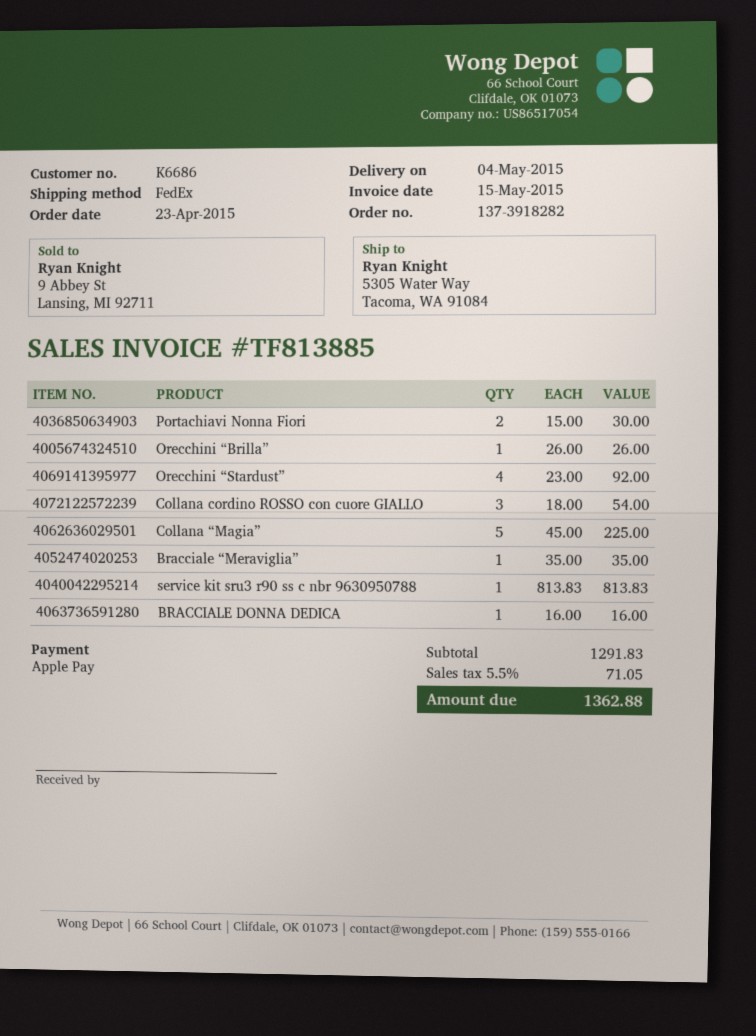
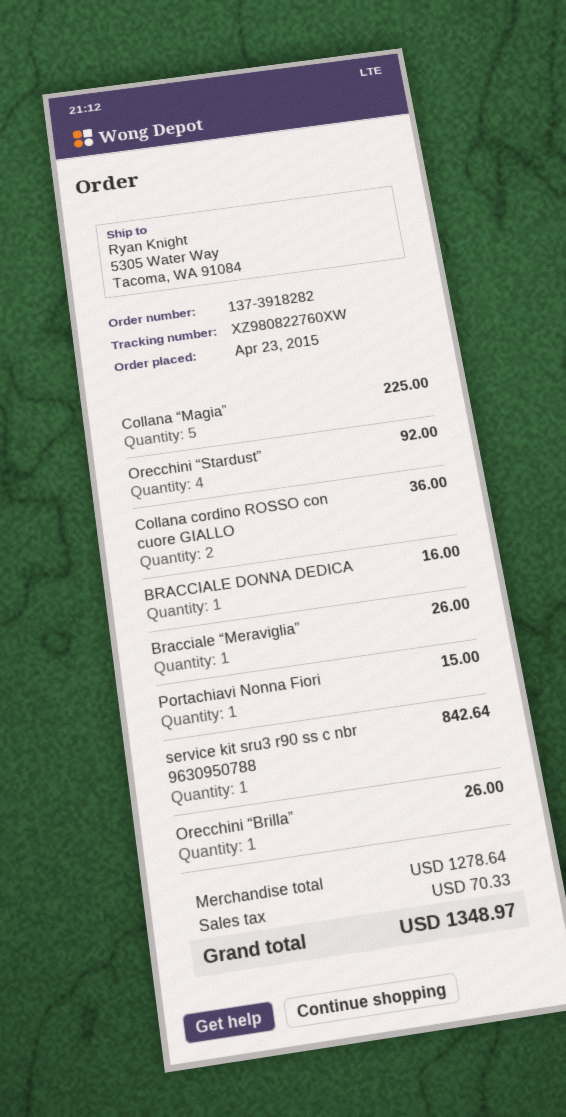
Portachiavi Nonna Fiori: 2 for 30.00 -> 1 for 15.00
Collana cordino ROSSO con cuore GIALLO: 3 for 54.00 -> 2 for 36.00
Bracciale “Meraviglia”: 1 for 35.00 -> 1 for 26.00
service kit sru3 r90 ss c nbr 9630950788: 1 for 813.83 -> 1 for 842.64
subtotal: 1291.83 -> 1278.64
tax: 71.05 -> 70.33
total: 1362.88 -> 1348.97

